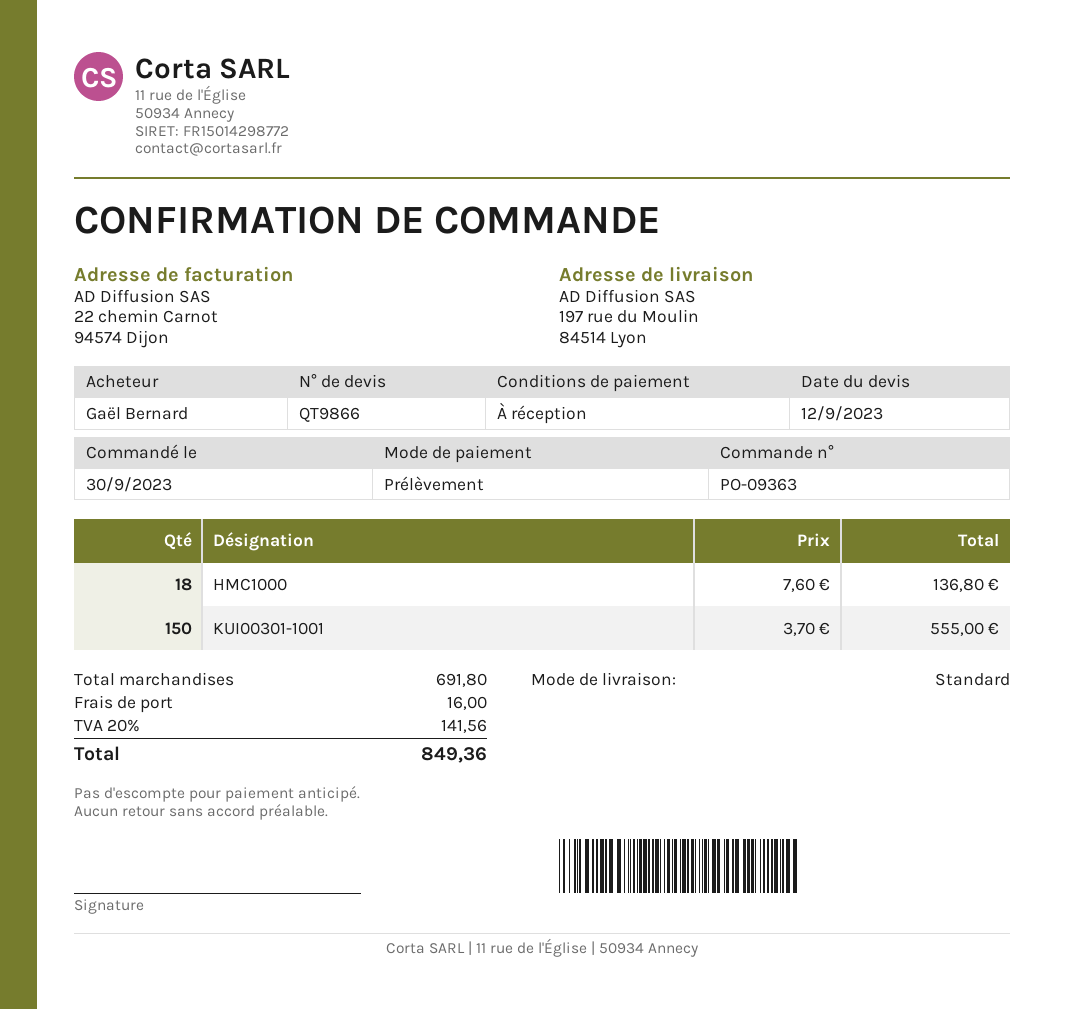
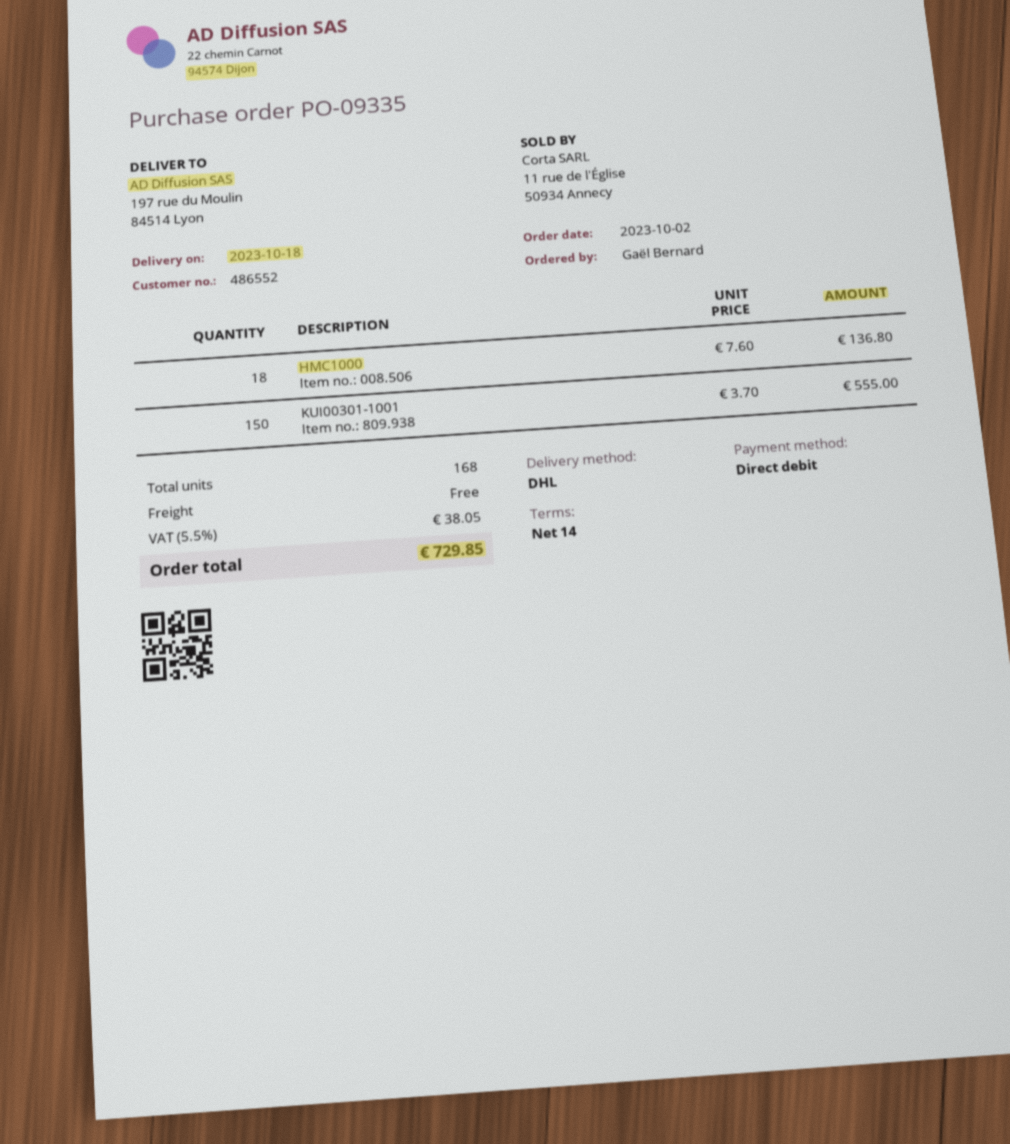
order number: PO-09363 -> PO-09335
order date: 2023-09-30 -> 2023-10-02
payment terms: on receipt -> 14 days
shipping method: standard -> DHL
shipping: 16.00 -> 0.00
tax: 20% = 141.56 -> 5.5% = 38.05
total: 849.36 -> 729.85

